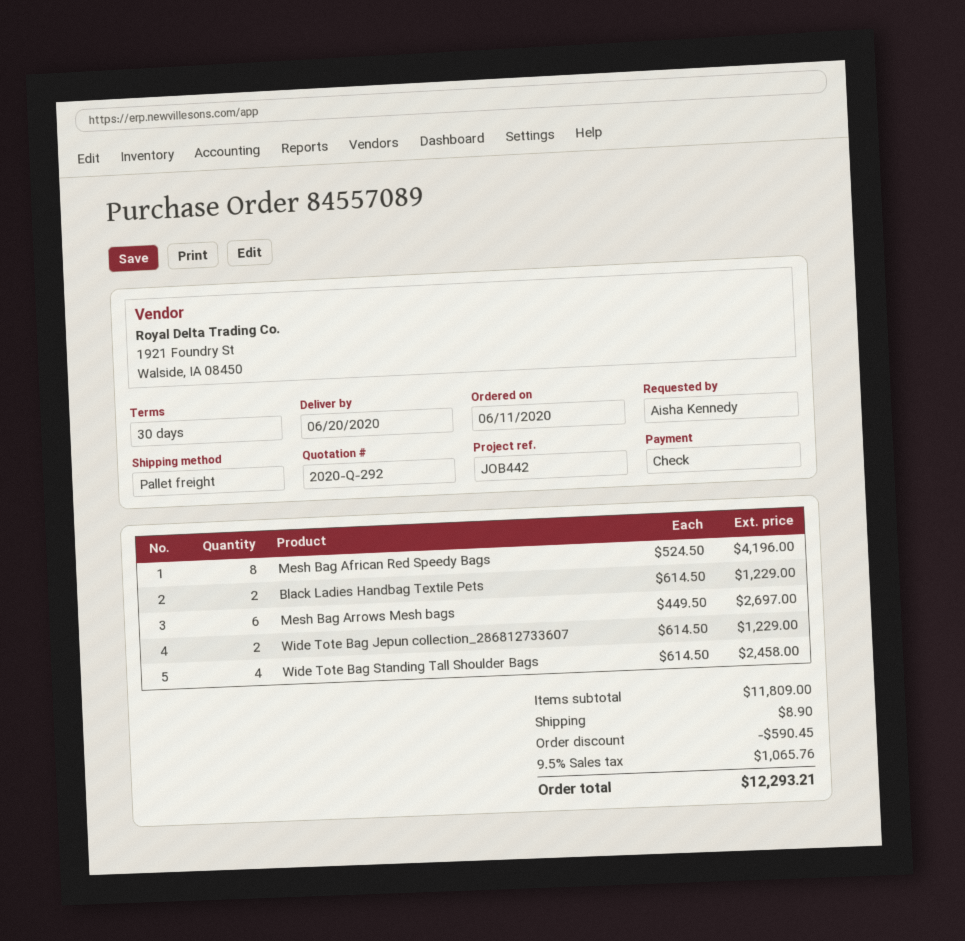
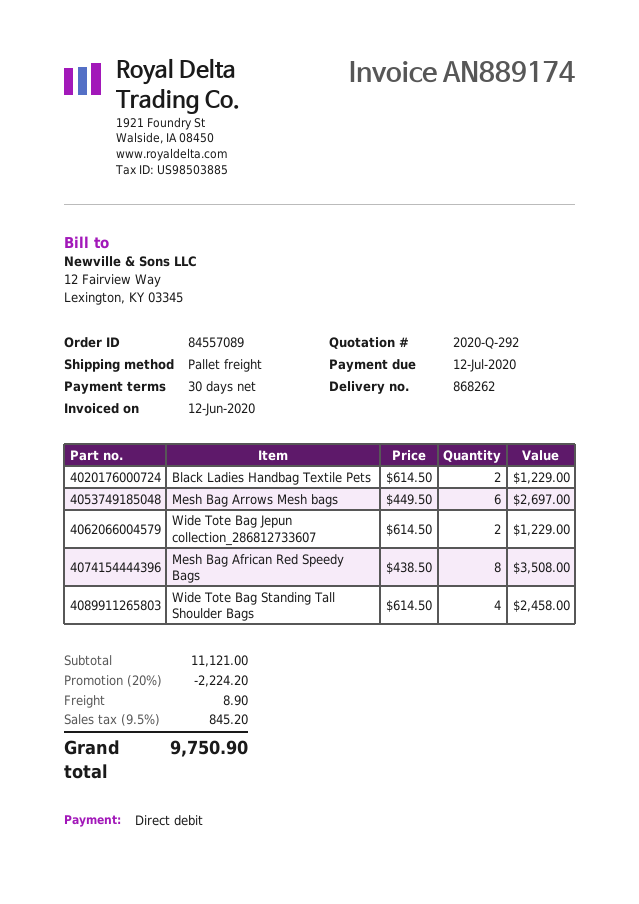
payment method: cheque -> direct debit
Mesh Bag African Red Speedy Bags: 8 x 524.50 = 4196.00 -> 8 x 438.50 = 3508.00
subtotal: 11809.00 -> 11121.00
discount: 590.45 -> 2224.20
tax: 9.5% = 1065.76 -> 9.5% = 845.20
total: 12293.21 -> 9750.90

